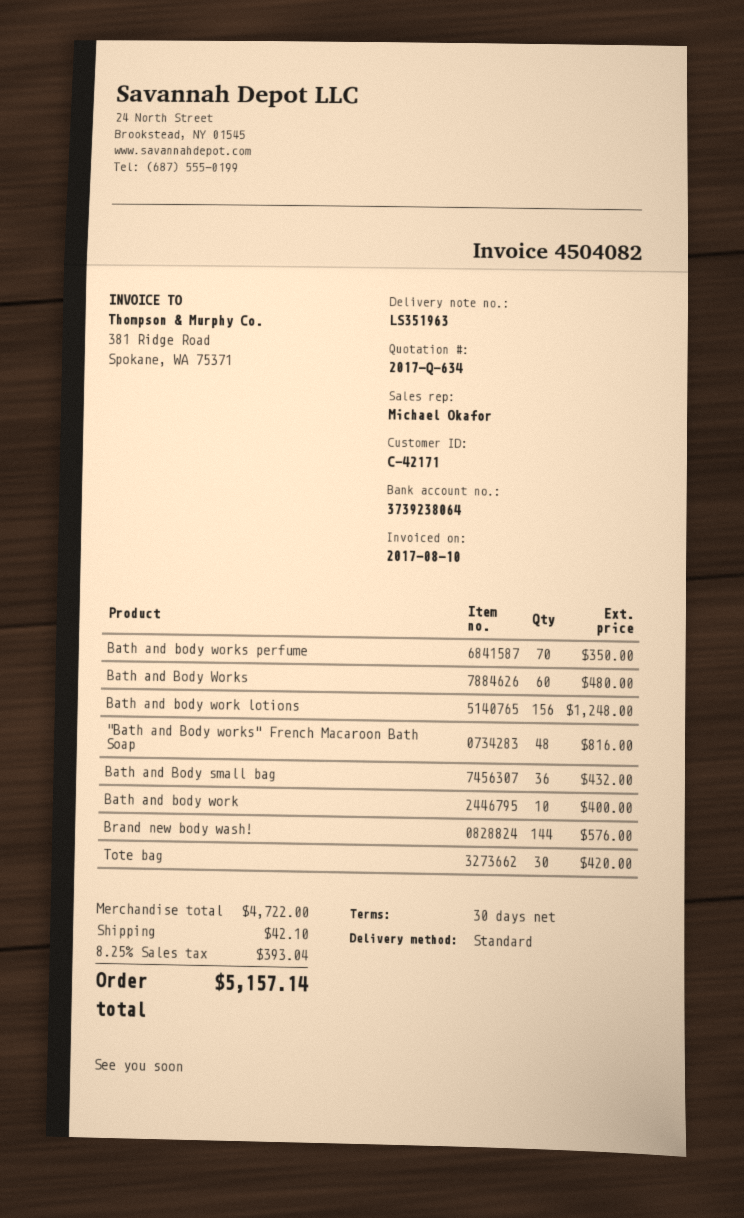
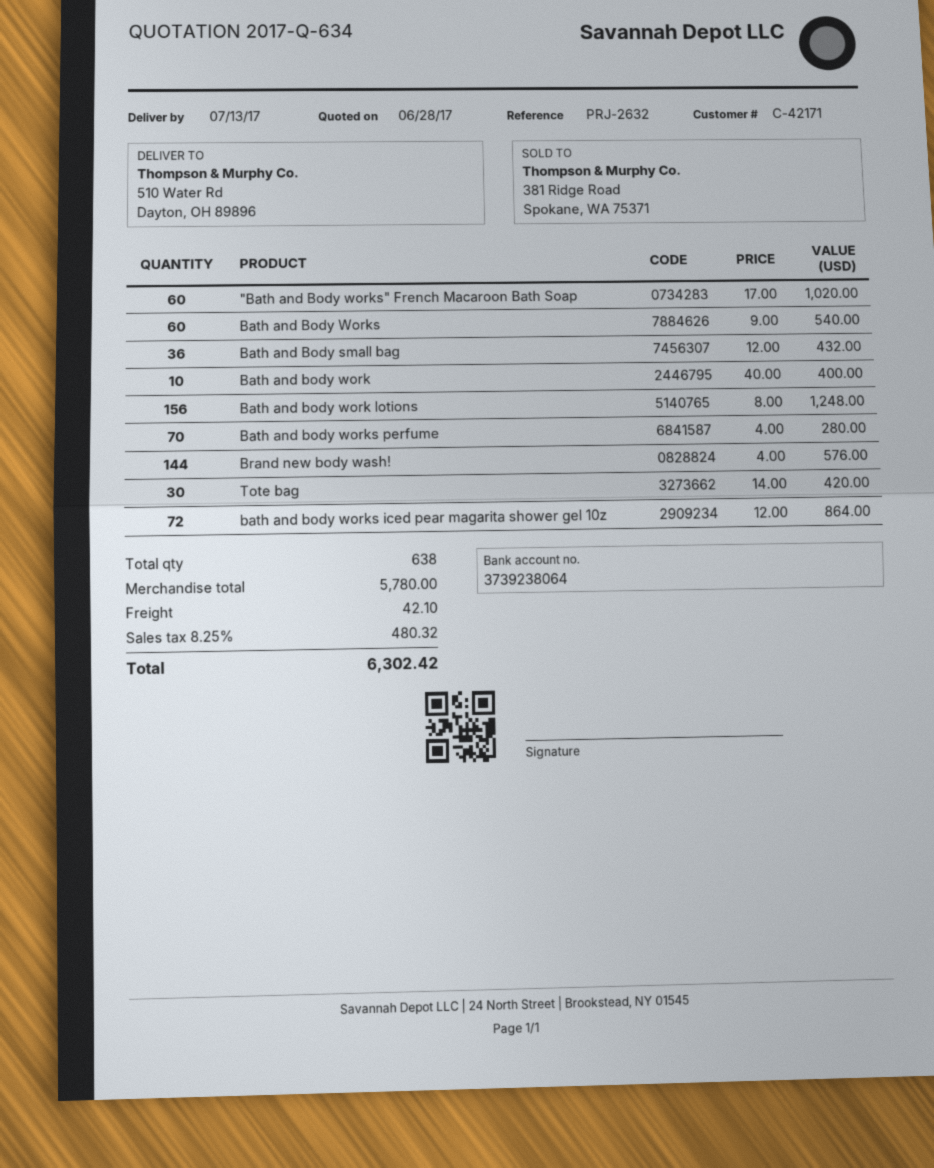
Bath and body works perfume: 70 for 350.00 -> 70 for 280.00
Bath and Body Works: 60 for 480.00 -> 60 for 540.00
"Bath and Body works" French Macaroon Bath Soap: 48 for 816.00 -> 60 for 1020.00
bath and body works iced pear magarita shower gel 10z: none -> 72 for 864.00
subtotal: 4722.00 -> 5780.00
tax: 8.25% = 393.04 -> 8.25% = 480.32
total: 5157.14 -> 6302.42

